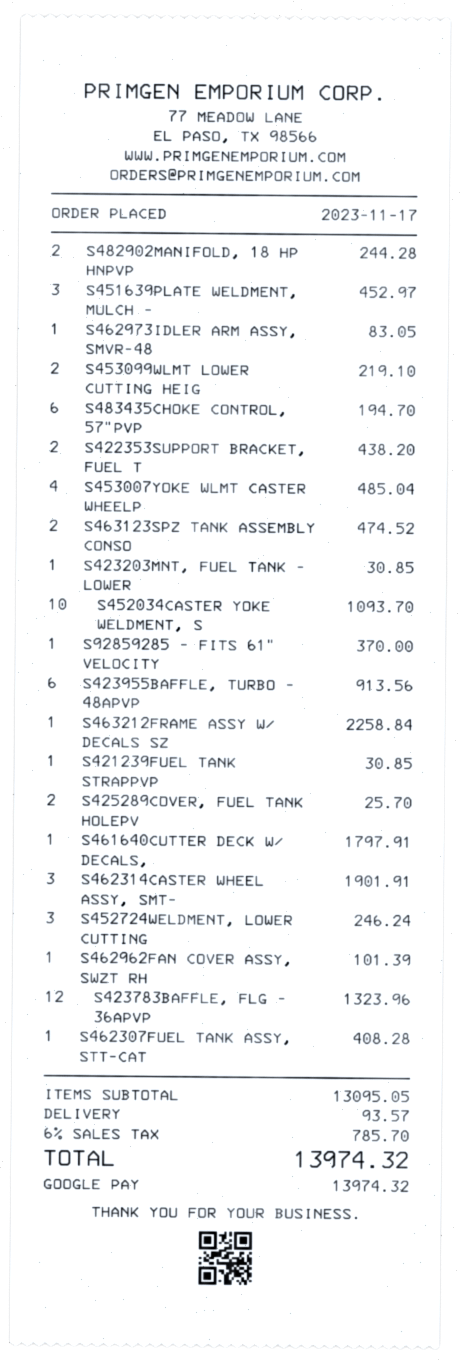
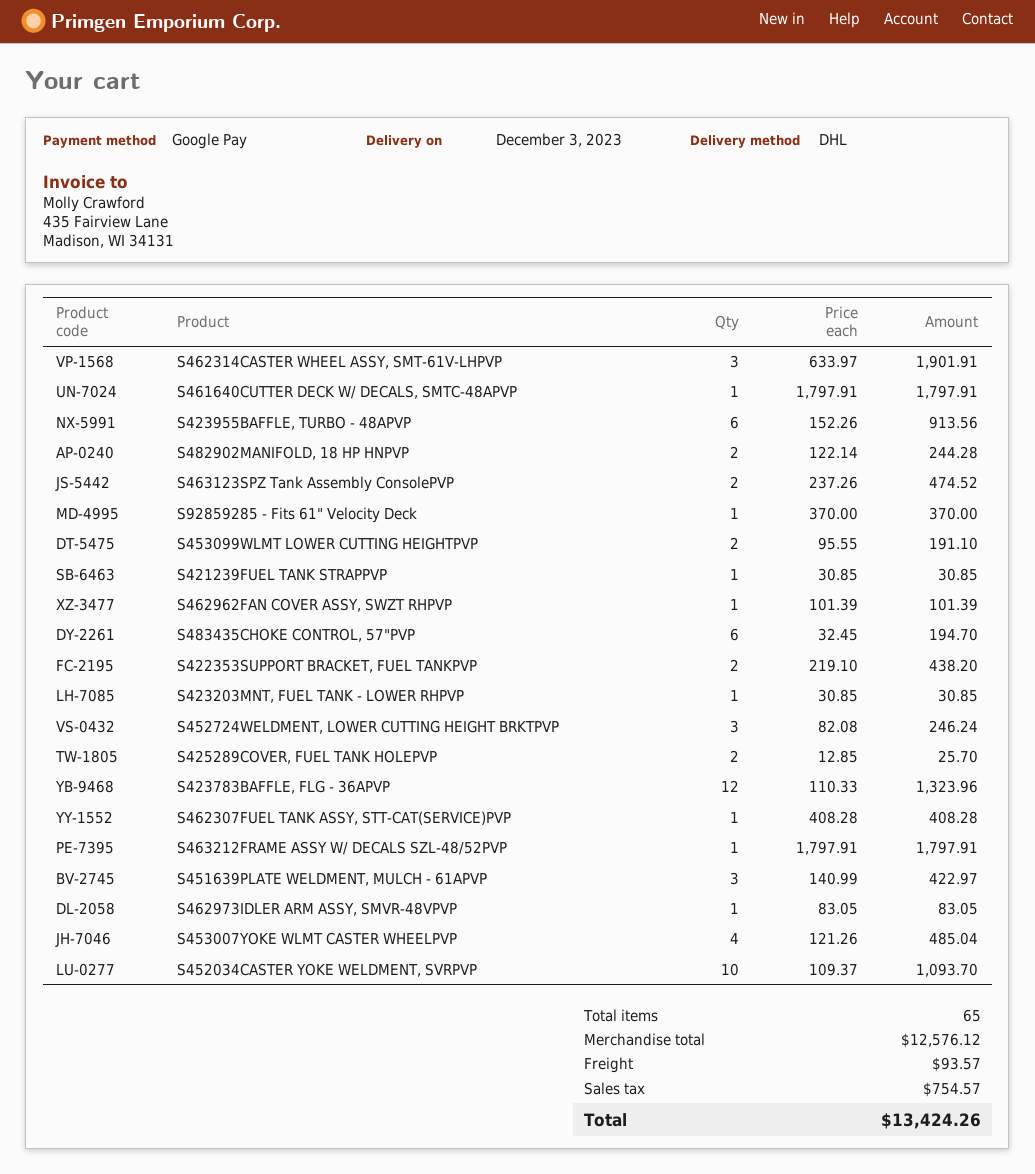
S451639PLATE WELDMENT, MULCH -: 3 for 452.97 -> 3 for 422.97
S453099WLMT LOWER CUTTING HEIG: 2 for 219.10 -> 2 for 191.10
S463212FRAME ASSY W/ DECALS SZ: 1 for 2258.84 -> 1 for 1797.91
subtotal: 13095.05 -> 12576.12
tax: 785.70 -> 754.57
total: 13974.32 -> 13424.26

